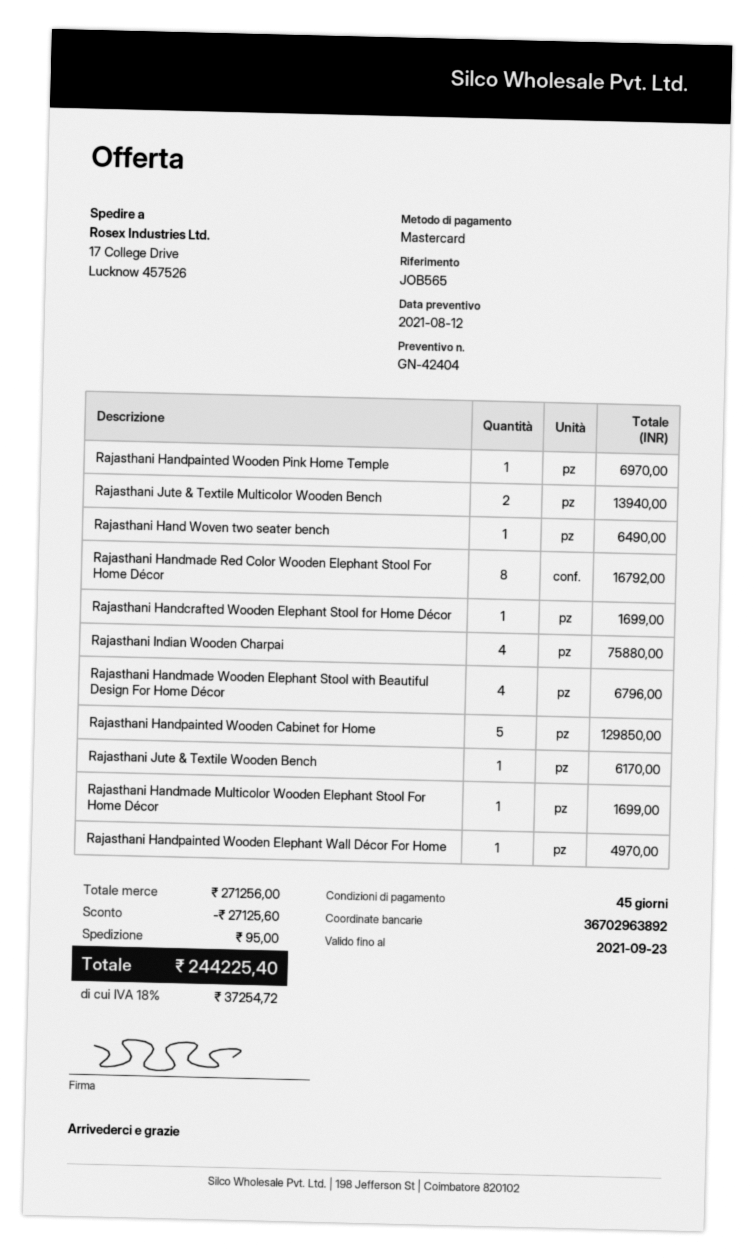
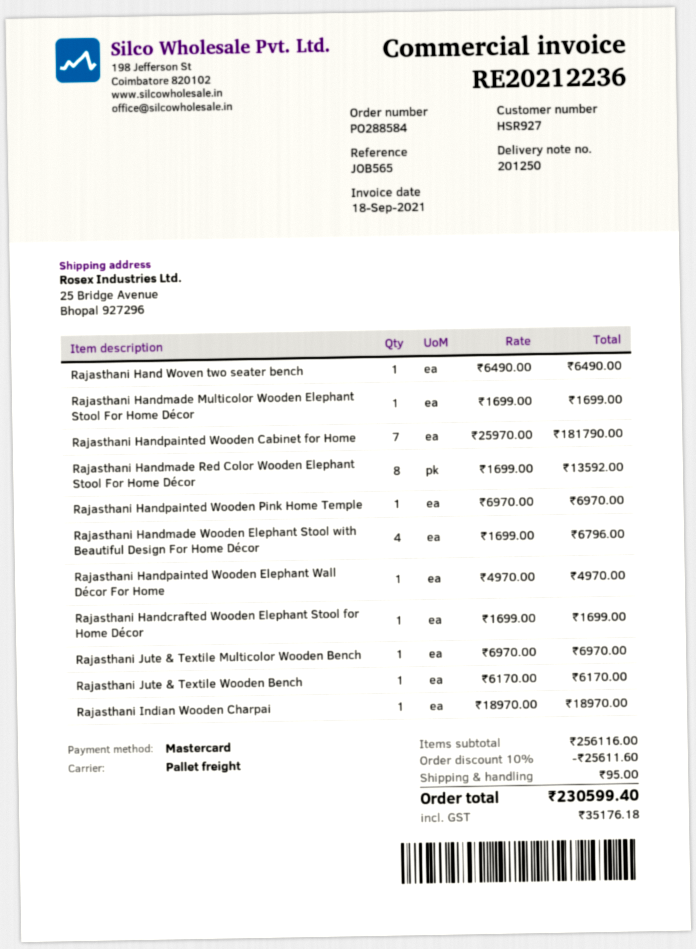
ship to: 17 College Drive, Lucknow 457526 -> 25 Bridge Avenue, Bhopal 927296
Rajasthani Jute & Textile Multicolor Wooden Bench: 2 for 13940.00 -> 1 for 6970.00
Rajasthani Handmade Red Color Wooden Elephant Stool For Home Décor: 8 for 16792.00 -> 8 for 13592.00
Rajasthani Indian Wooden Charpai: 4 for 75880.00 -> 1 for 18970.00
Rajasthani Handpainted Wooden Cabinet for Home: 5 for 129850.00 -> 7 for 181790.00
subtotal: 271256.00 -> 256116.00
discount: 27125.60 -> 25611.60
tax: 37254.72 -> 35176.18
total: 244225.40 -> 230599.40

